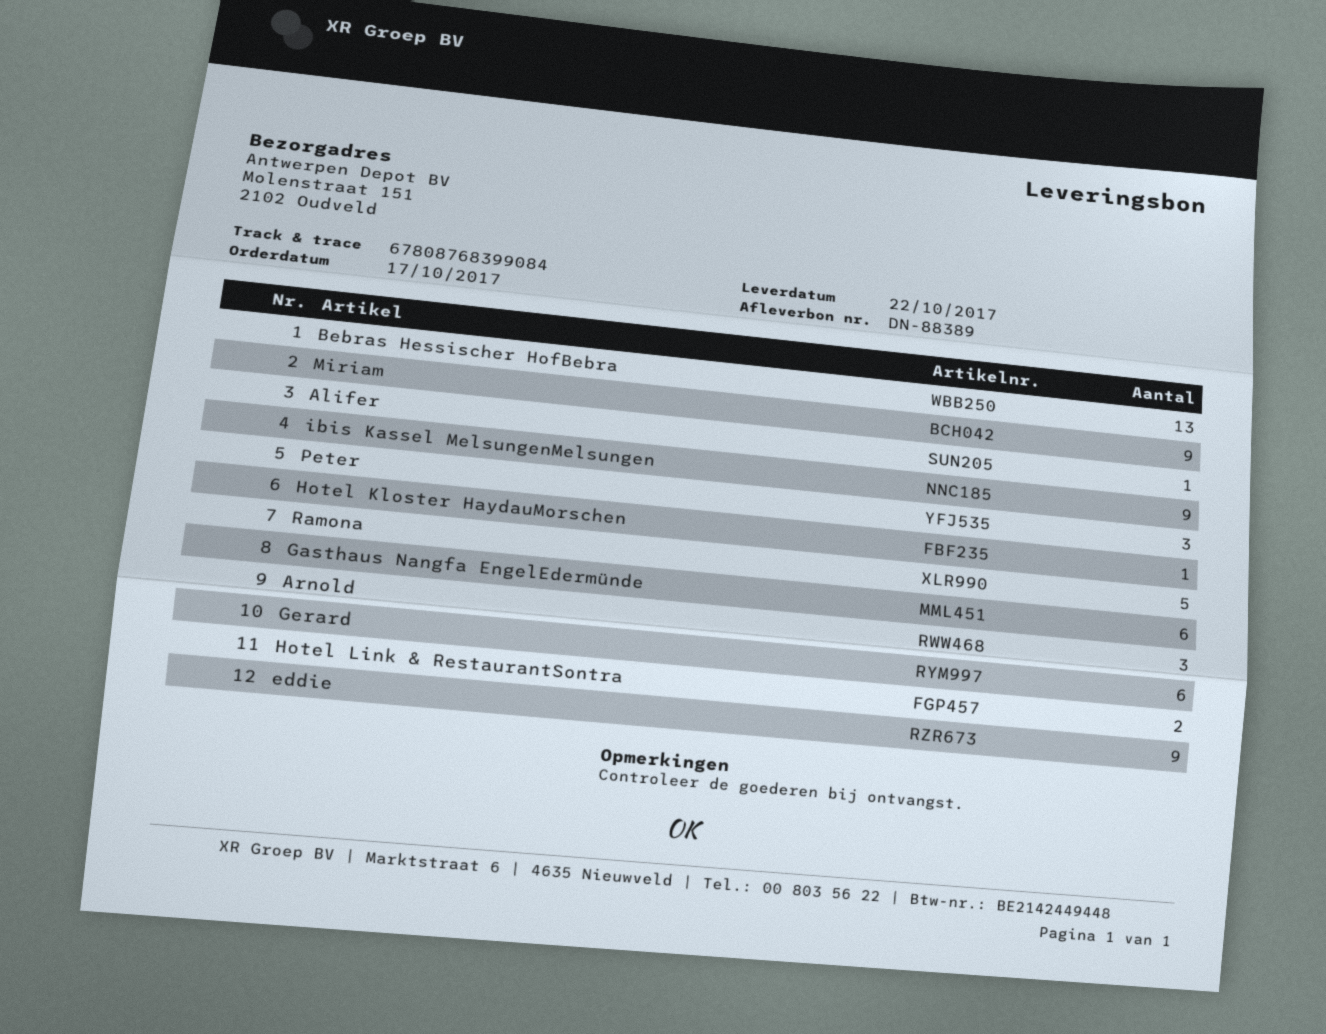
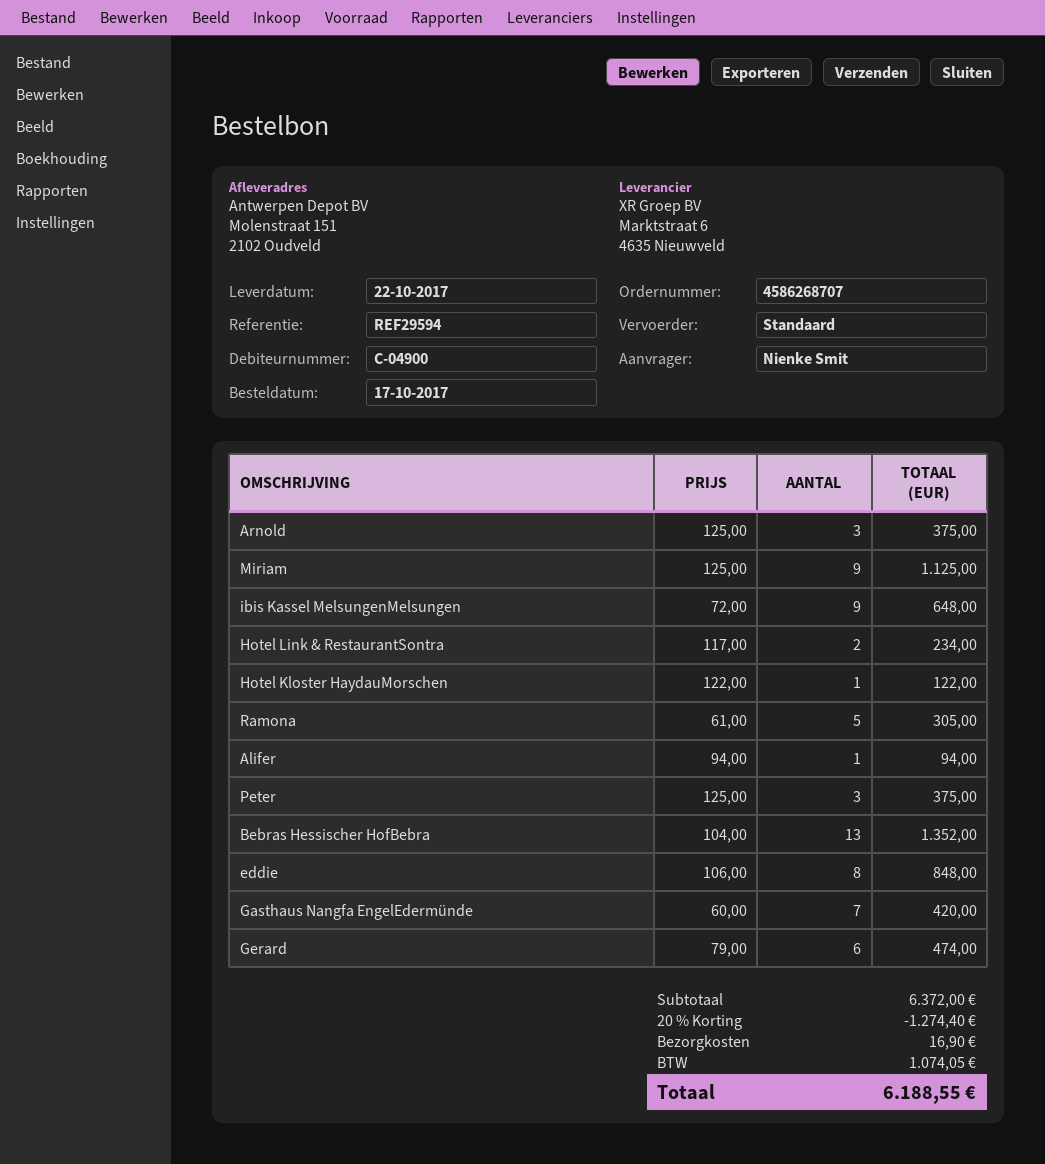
Gasthaus Nangfa EngelEdermünde: 6 -> 7
eddie: 9 -> 8

